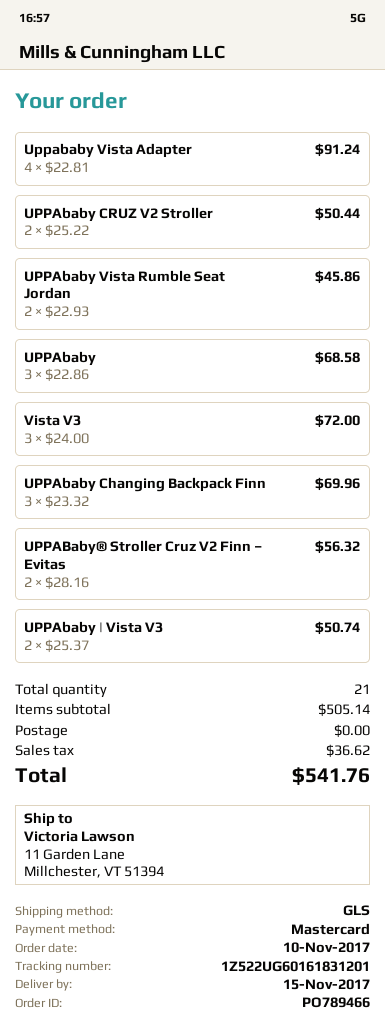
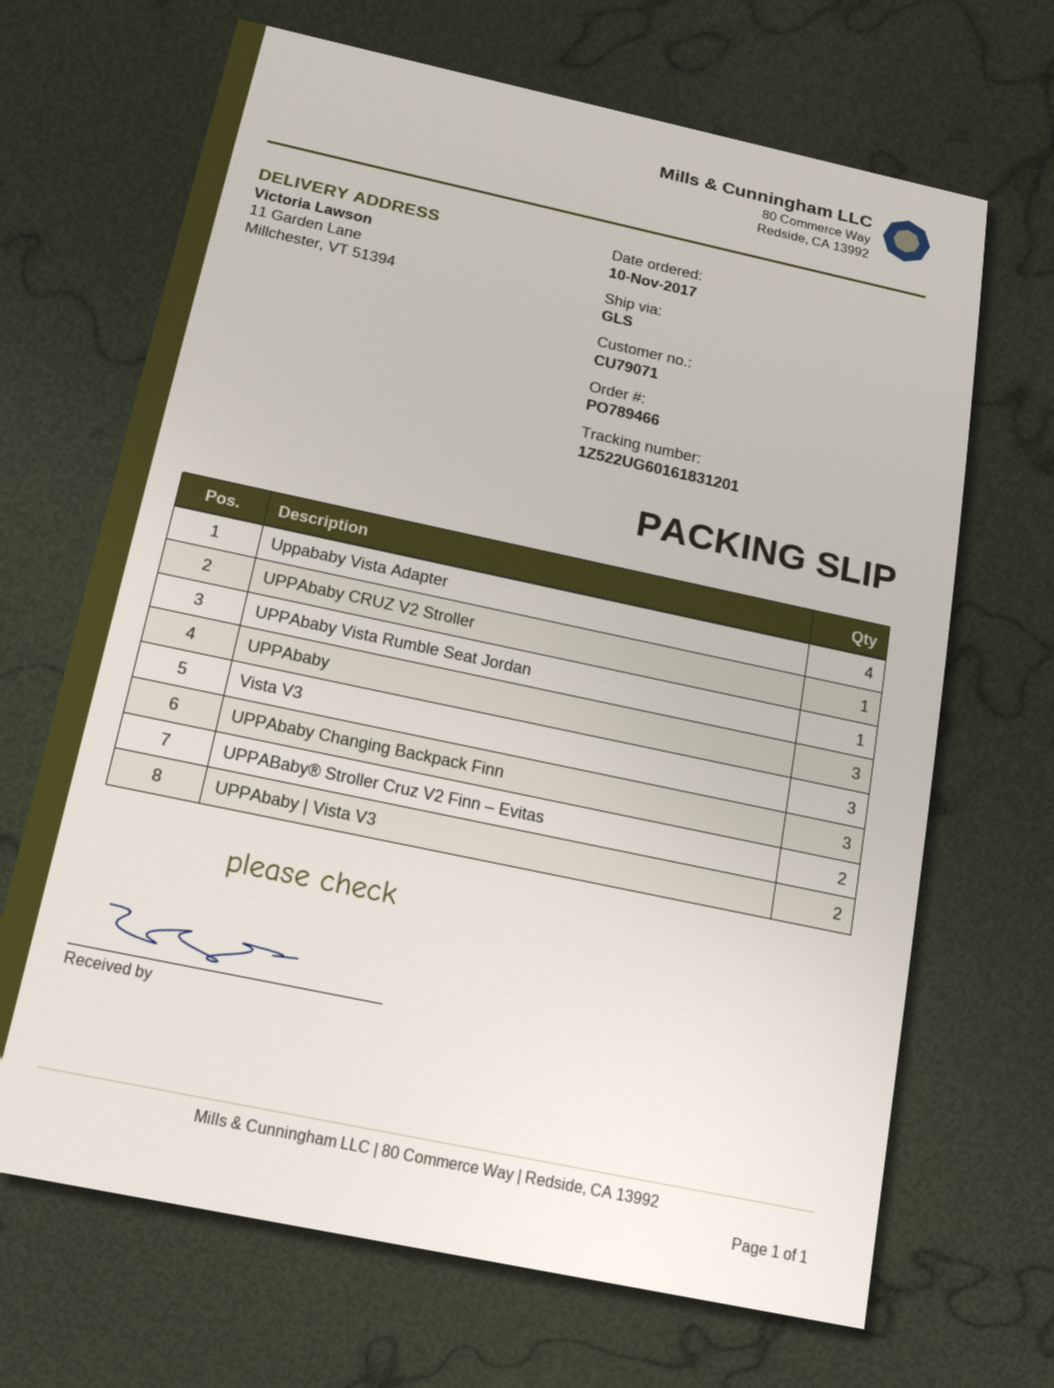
UPPAbaby CRUZ V2 Stroller: 2 -> 1
UPPAbaby Vista Rumble Seat Jordan: 2 -> 1

